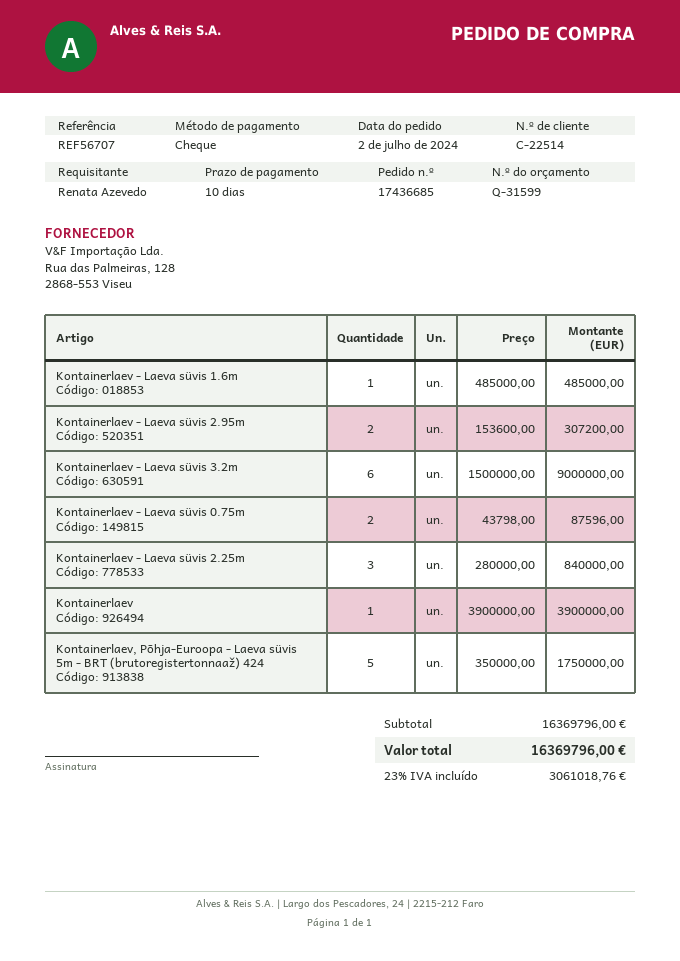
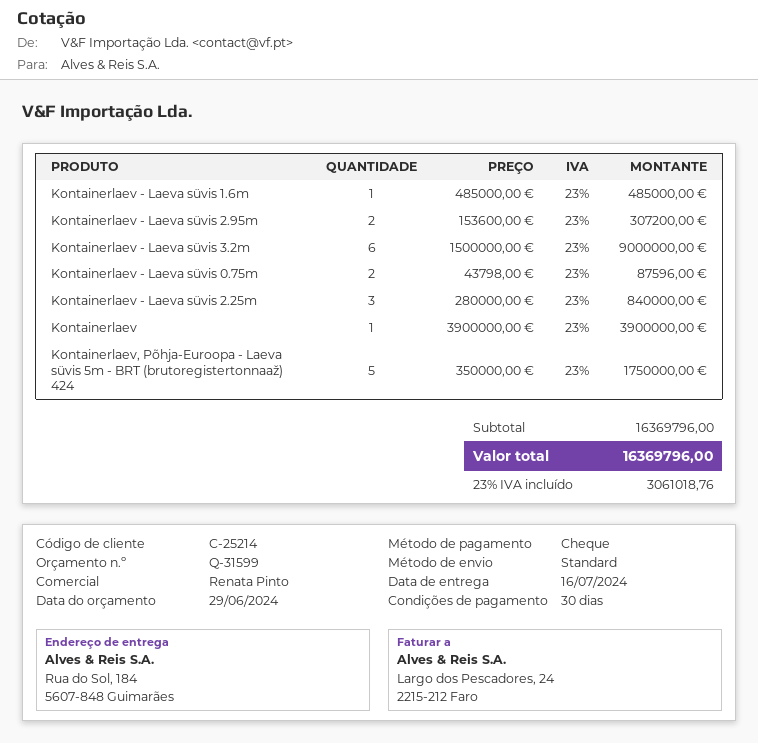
payment terms: 10 days -> 30 days
customer number: C-22514 -> C-25214

